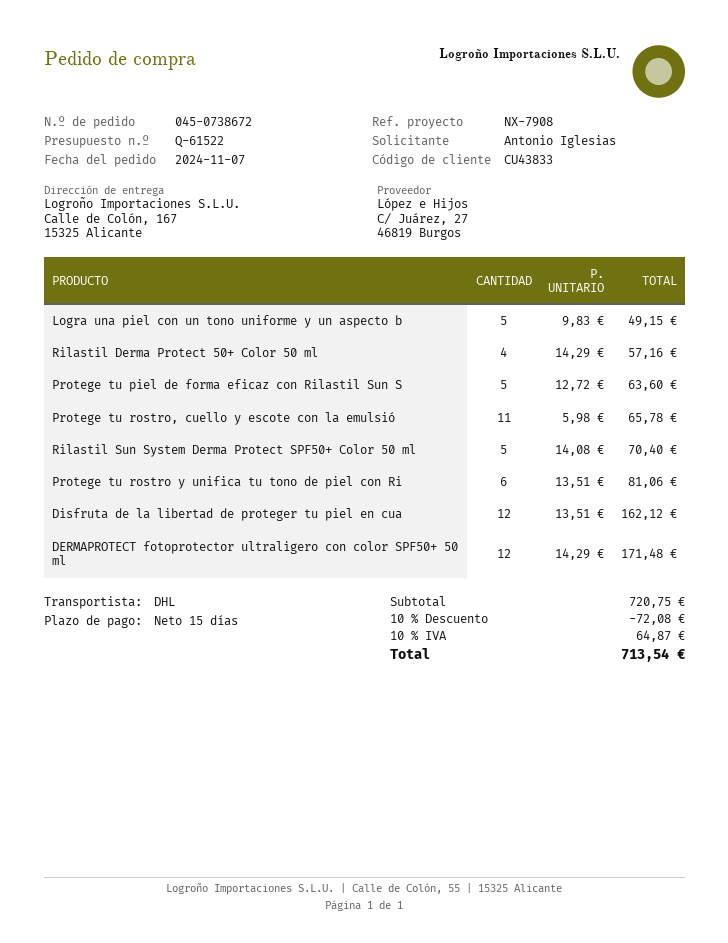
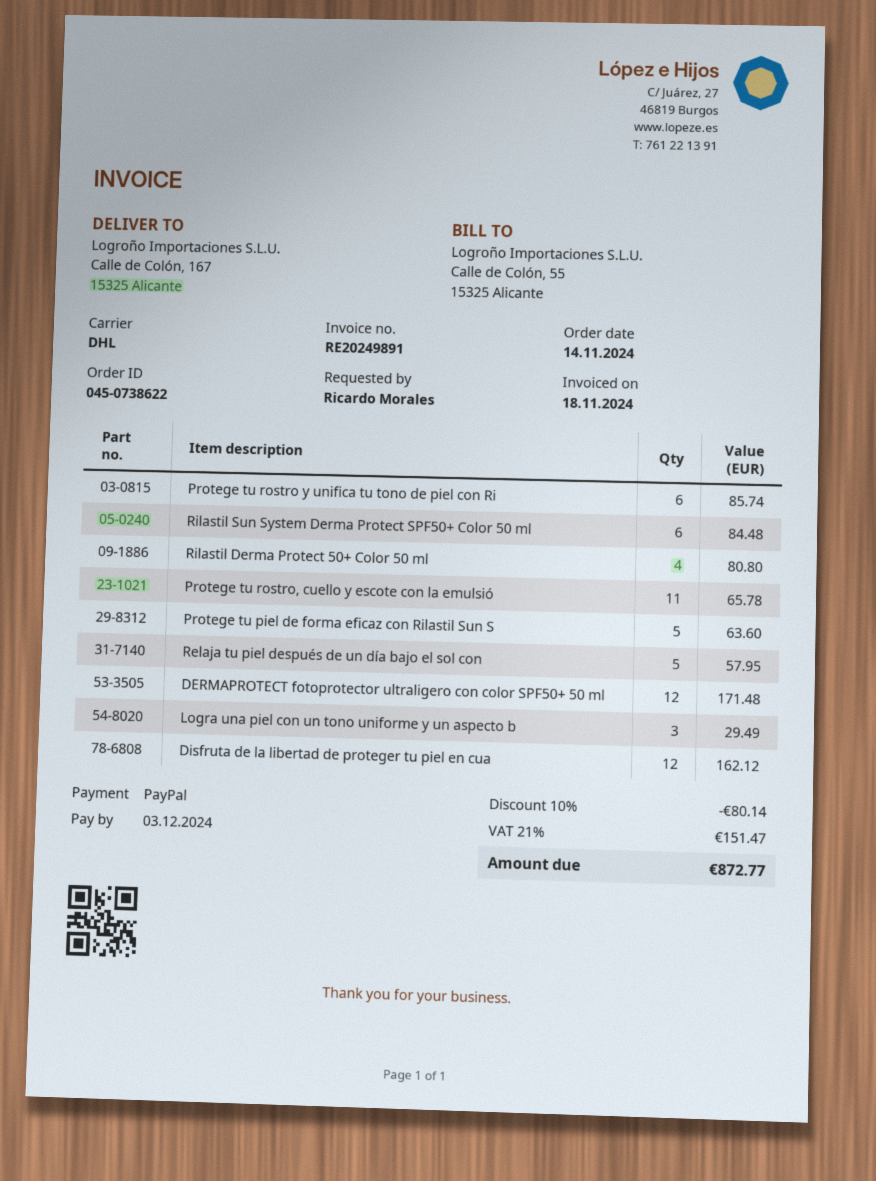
order number: 045-0738672 -> 045-0738622
order date: 2024-11-07 -> 2024-11-14
ordered by: Antonio Iglesias -> Ricardo Morales
Logra una piel con un tono uniforme y un aspecto b: 5 for 49.15 -> 3 for 29.49
Rilastil Derma Protect 50+ Color 50 ml: 4 for 57.16 -> 4 for 80.80
Rilastil Sun System Derma Protect SPF50+ Color 50 ml: 5 for 70.40 -> 6 for 84.48
Protege tu rostro y unifica tu tono de piel con Ri: 6 for 81.06 -> 6 for 85.74
Relaja tu piel después de un día bajo el sol con: none -> 5 for 57.95
discount: 10% = 72.08 -> 10% = 80.14
tax: 10% = 64.87 -> 21% = 151.47
total: 713.54 -> 872.77

